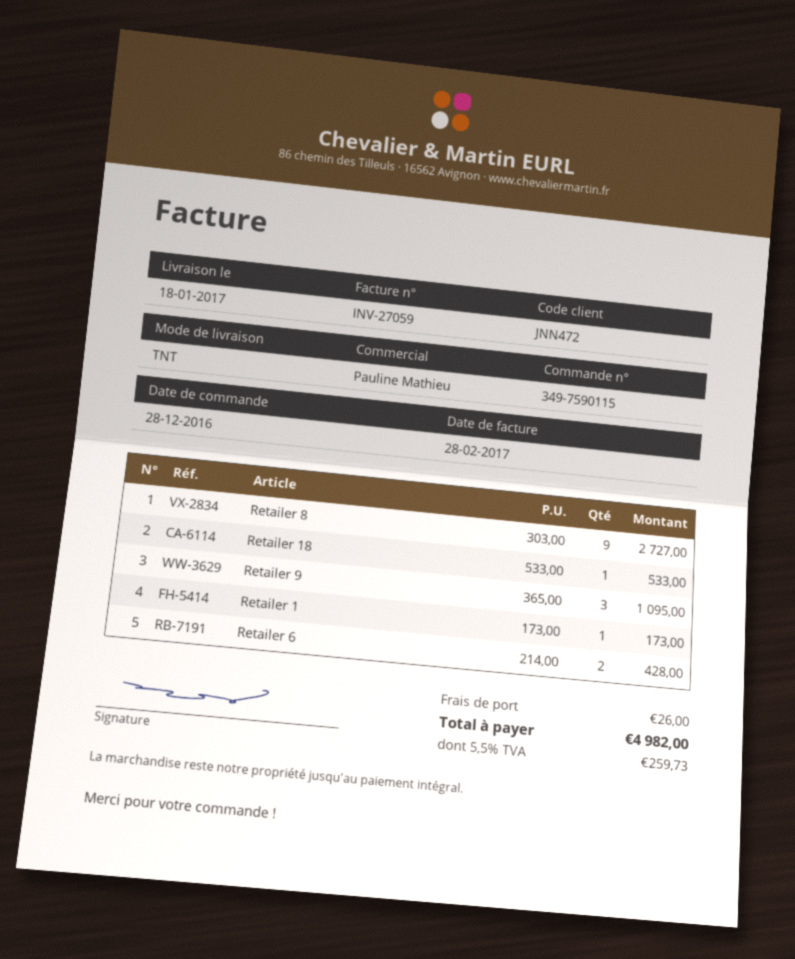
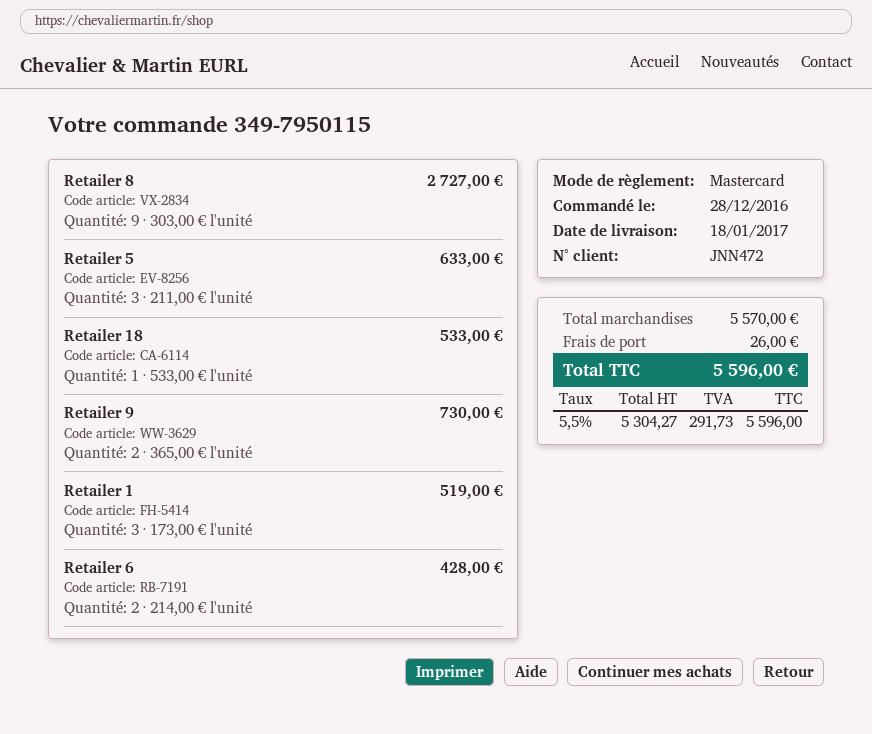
order number: 349-7590115 -> 349-7950115
Retailer 9: 3 x 365.00 = 1095.00 -> 2 x 365.00 = 730.00
Retailer 1: 1 x 173.00 = 173.00 -> 3 x 173.00 = 519.00
Retailer 5: none -> 3 x 211.00 = 633.00
tax: 5.5% = 259.73 -> 5.5% = 291.73
total: 4982.00 -> 5596.00

